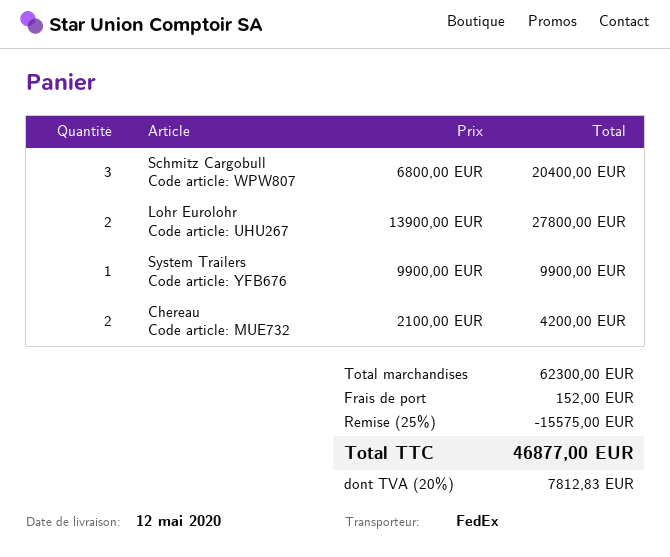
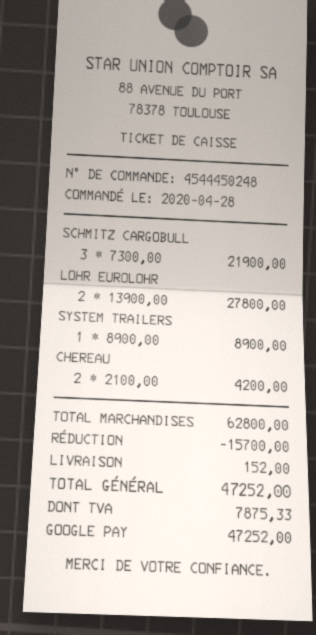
Schmitz Cargobull: 3 x 6800.00 = 20400.00 -> 3 x 7300.00 = 21900.00
System Trailers: 1 x 9900.00 = 9900.00 -> 1 x 8900.00 = 8900.00
subtotal: 62300.00 -> 62800.00
discount: 15575.00 -> 15700.00
tax: 7812.83 -> 7875.33
total: 46877.00 -> 47252.00

